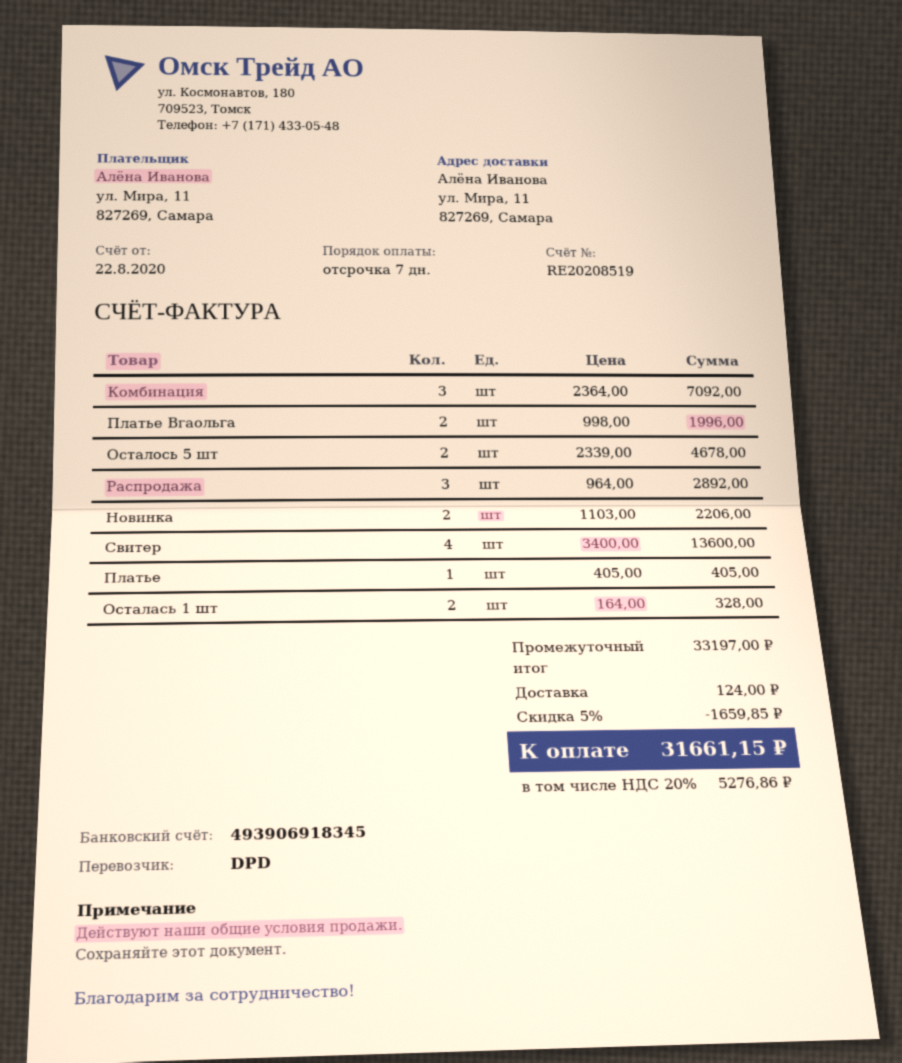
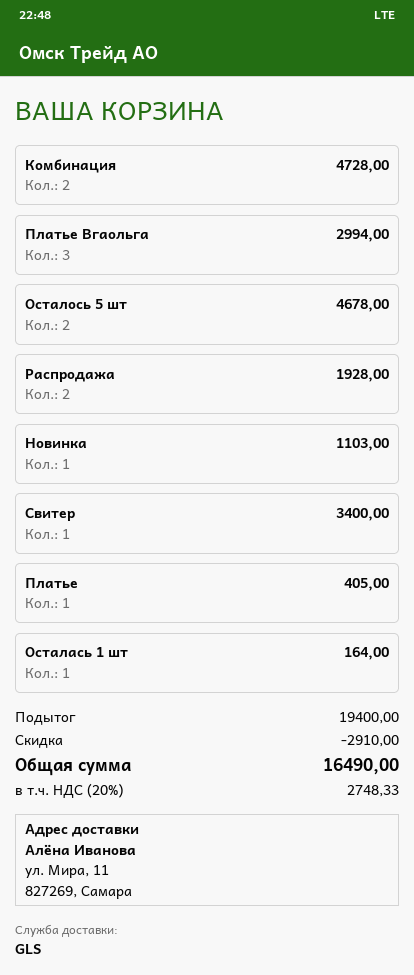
shipping method: DPD -> GLS
Комбинация: 3 for 7092.00 -> 2 for 4728.00
Платье Вгаольга: 2 for 1996.00 -> 3 for 2994.00
Распродажа: 3 for 2892.00 -> 2 for 1928.00
Новинка: 2 for 2206.00 -> 1 for 1103.00
Свитер: 4 for 13600.00 -> 1 for 3400.00
Осталась 1 шт: 2 for 328.00 -> 1 for 164.00
subtotal: 33197.00 -> 19400.00
discount: 1659.85 -> 2910.00
shipping: 124.00 -> none
tax: 20% = 5276.86 -> 20% = 2748.33
total: 31661.15 -> 16490.00

